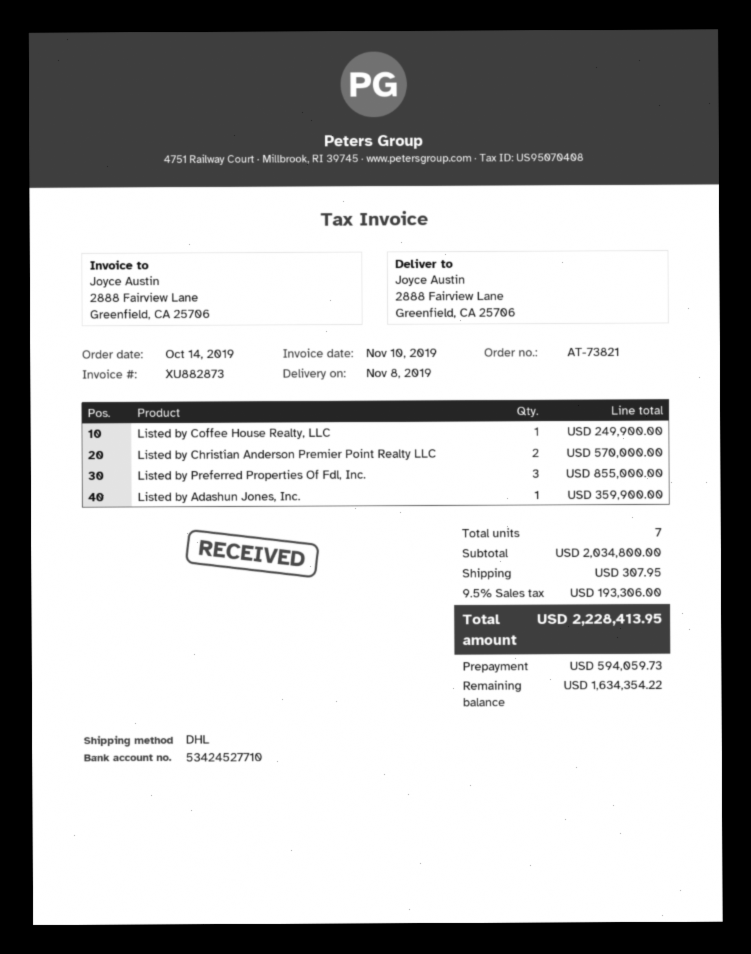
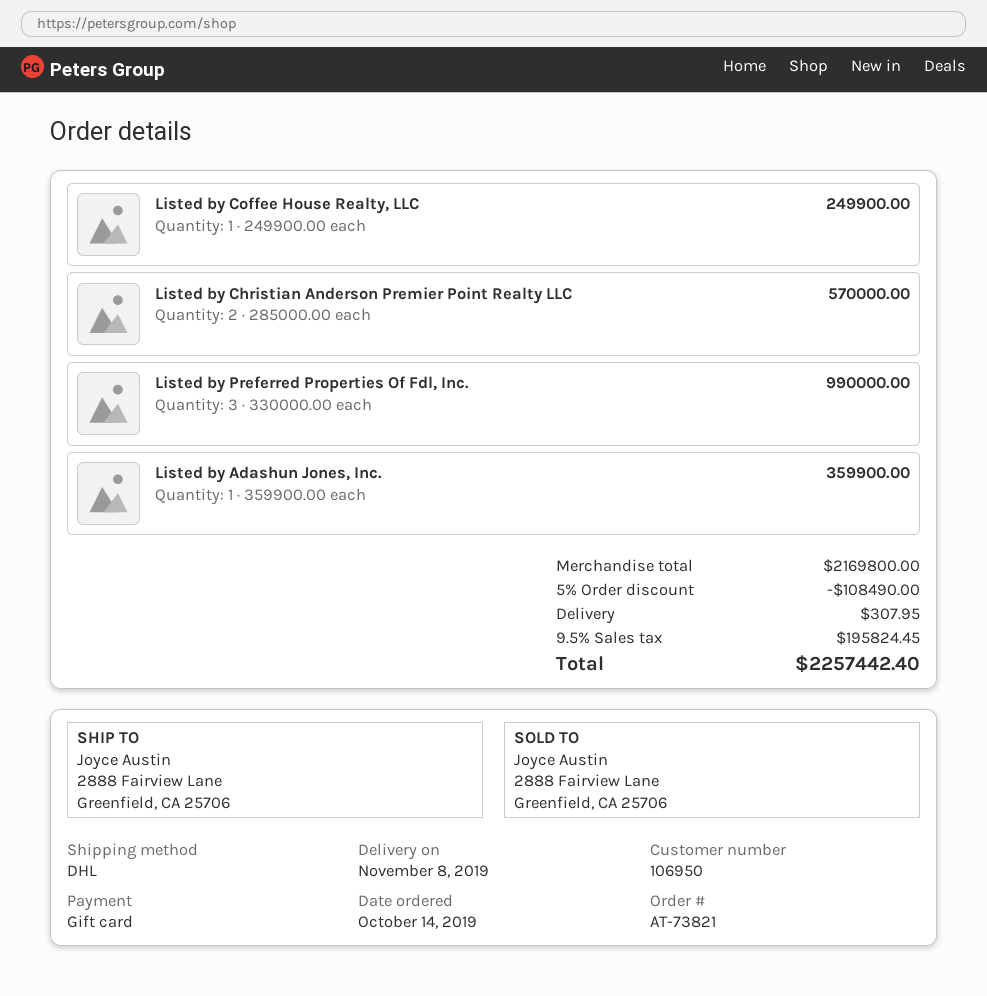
Listed by Preferred Properties Of Fdl, Inc.: 3 for 855000.00 -> 3 for 990000.00
subtotal: 2034800.00 -> 2169800.00
discount: none -> 5% = 108490.00
tax: 9.5% = 193306.00 -> 9.5% = 195824.45
total: 2228413.95 -> 2257442.40

